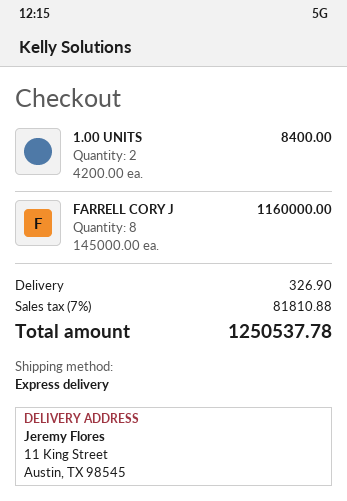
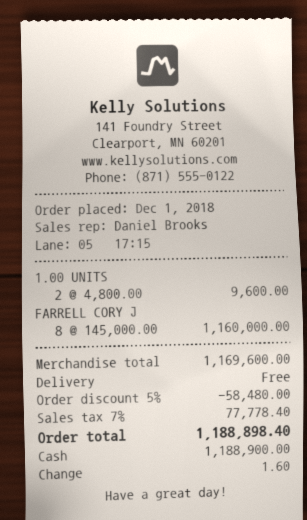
1.00 UNITS: 2 x 4200.00 = 8400.00 -> 2 x 4800.00 = 9600.00
discount: none -> 5% = 58480.00
shipping: 326.90 -> 0.00
tax: 7% = 81810.88 -> 7% = 77778.40
total: 1250537.78 -> 1188898.40

